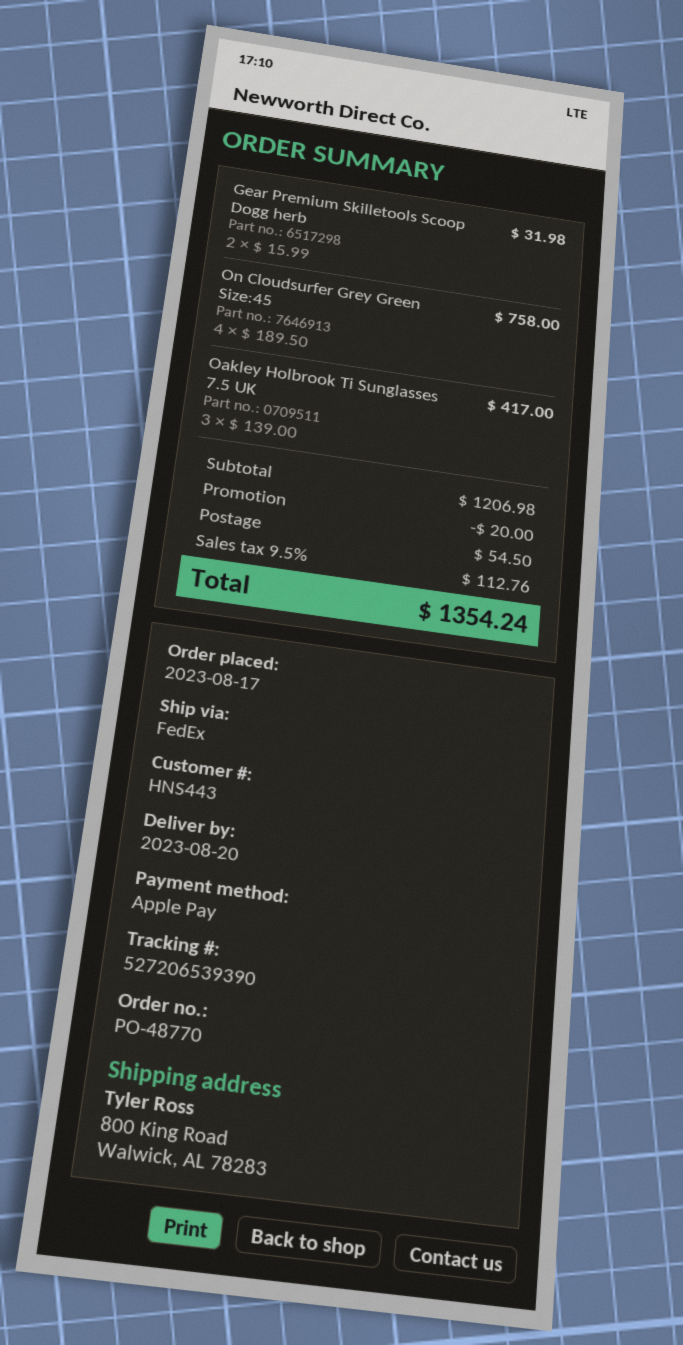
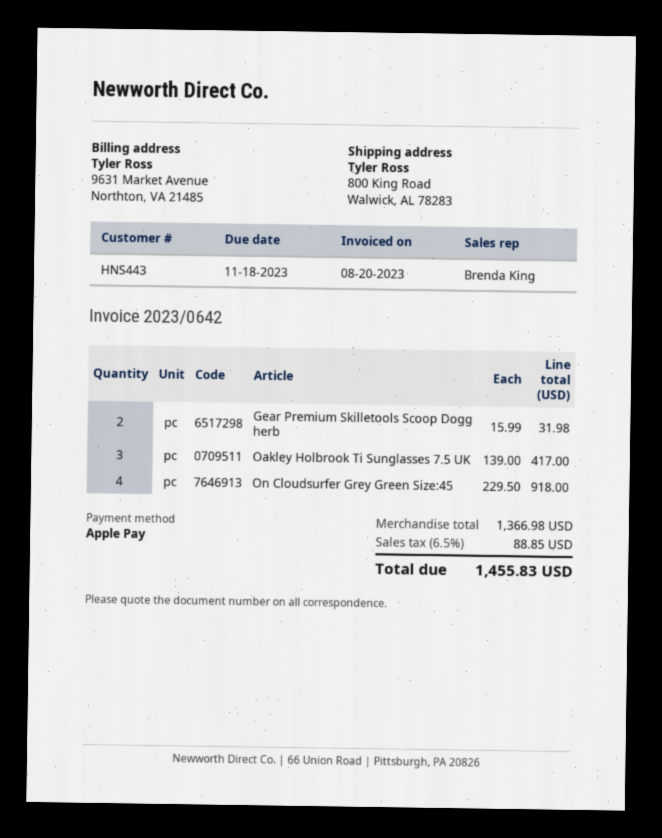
On Cloudsurfer Grey Green Size:45: 4 x 189.50 = 758.00 -> 4 x 229.50 = 918.00
subtotal: 1206.98 -> 1366.98
discount: 20.00 -> none
shipping: 54.50 -> none
tax: 9.5% = 112.76 -> 6.5% = 88.85
total: 1354.24 -> 1455.83

